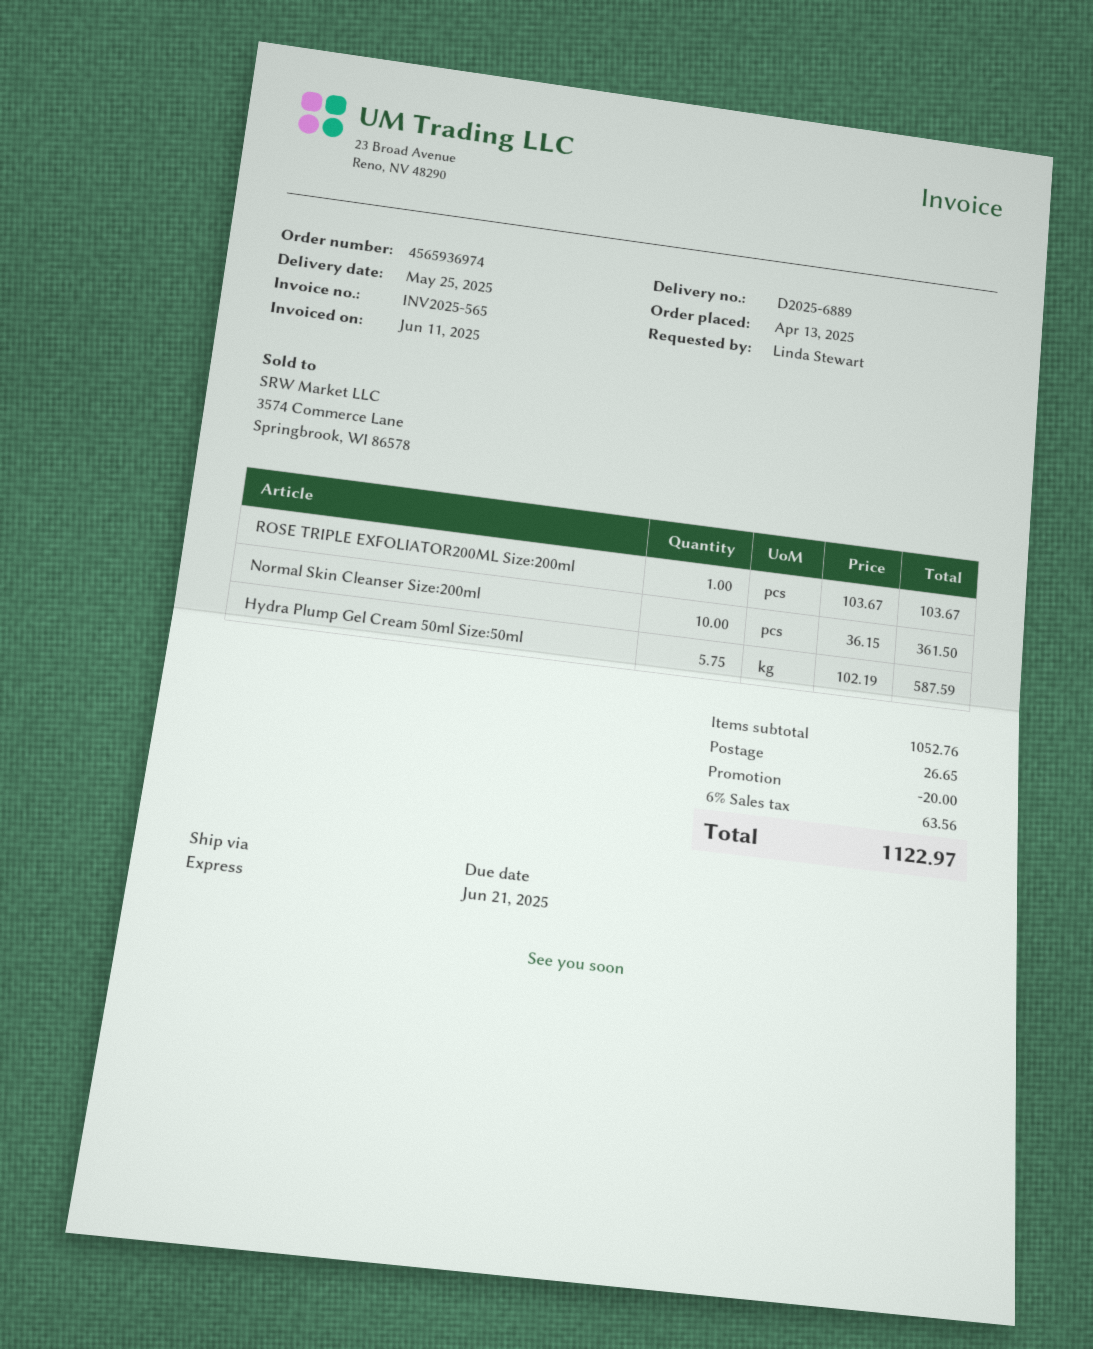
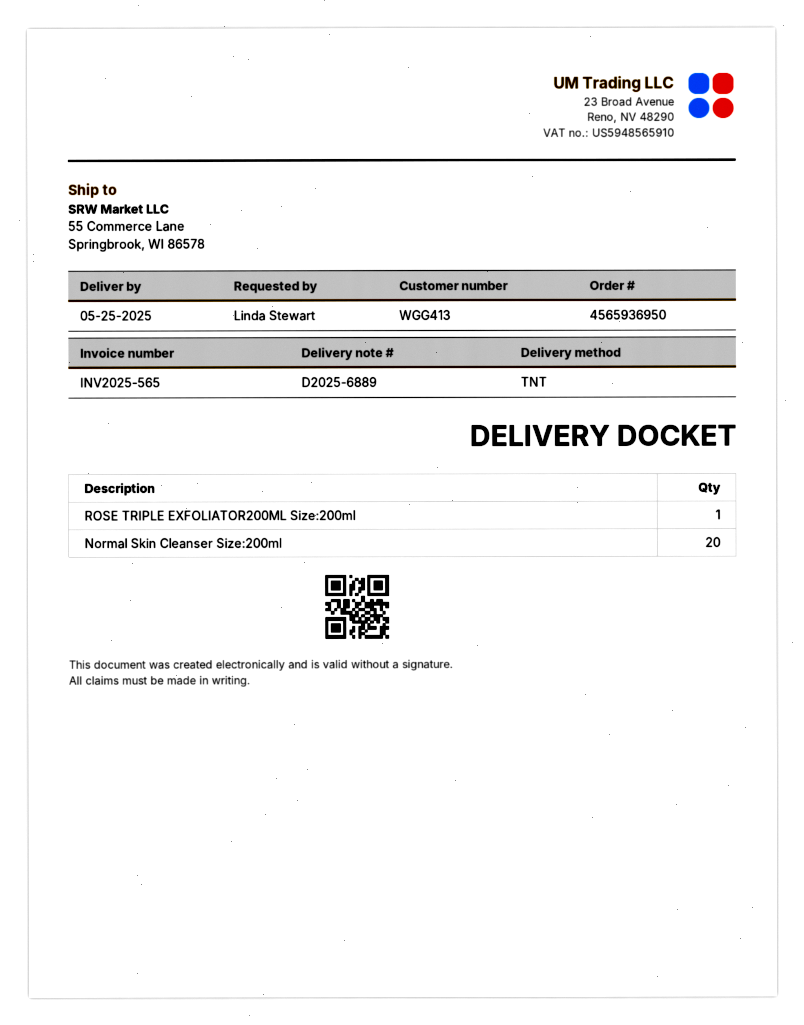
order number: 4565936974 -> 4565936950
shipping method: express -> TNT
Normal Skin Cleanser Size:200ml: 10 -> 20
Hydra Plump Gel Cream 50ml Size:50ml: 5.75 -> none

